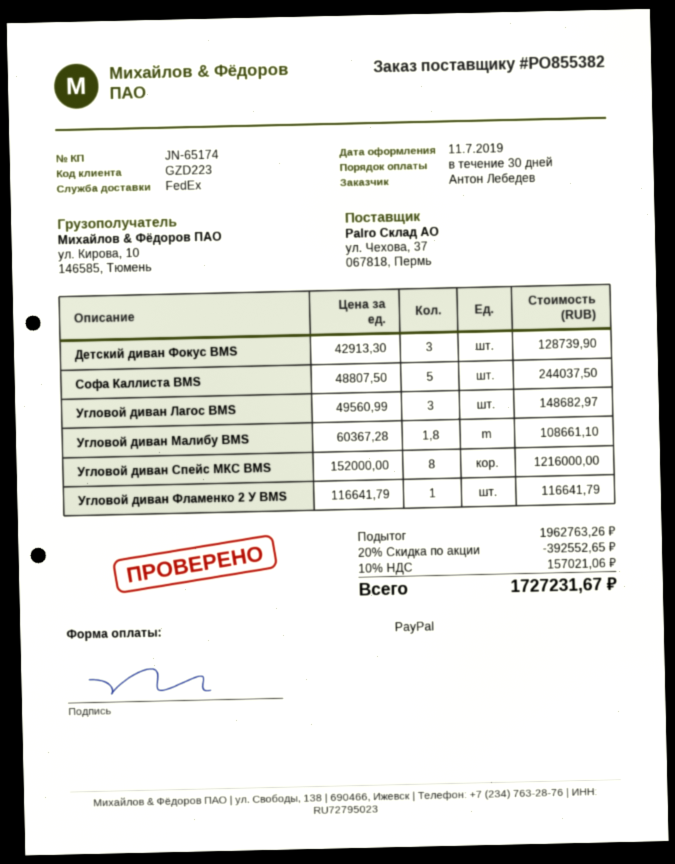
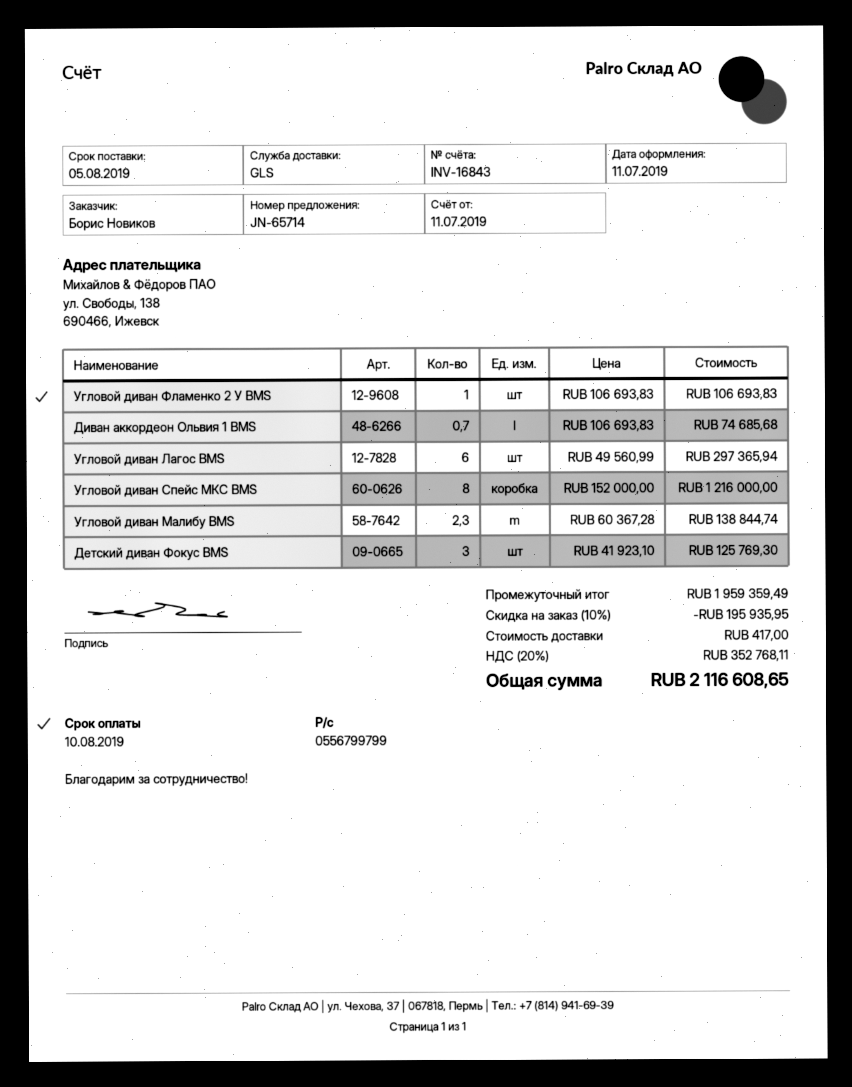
quote number: JN-65174 -> JN-65714
ordered by: Антон Лебедев -> Борис Новиков
shipping method: FedEx -> GLS
Детский диван Фокус BMS: 3 x 42913.30 = 128739.90 -> 3 x 41923.10 = 125769.30
Софа Каллиста BMS: 5 x 48807.50 = 244037.50 -> none
Угловой диван Лагос BMS: 3 x 49560.99 = 148682.97 -> 6 x 49560.99 = 297365.94
Угловой диван Малибу BMS: 1.8 x 60367.28 = 108661.10 -> 2.3 x 60367.28 = 138844.74
Угловой диван Фламенко 2 У BMS: 1 x 116641.79 = 116641.79 -> 1 x 106693.83 = 106693.83
Диван аккордеон Ольвия 1 BMS: none -> 0.7 x 106693.83 = 74685.68
subtotal: 1962763.26 -> 1959359.49
discount: 20% = 392552.65 -> 10% = 195935.95
shipping: none -> 417.00
tax: 10% = 157021.06 -> 20% = 352768.11
total: 1727231.67 -> 2116608.65

